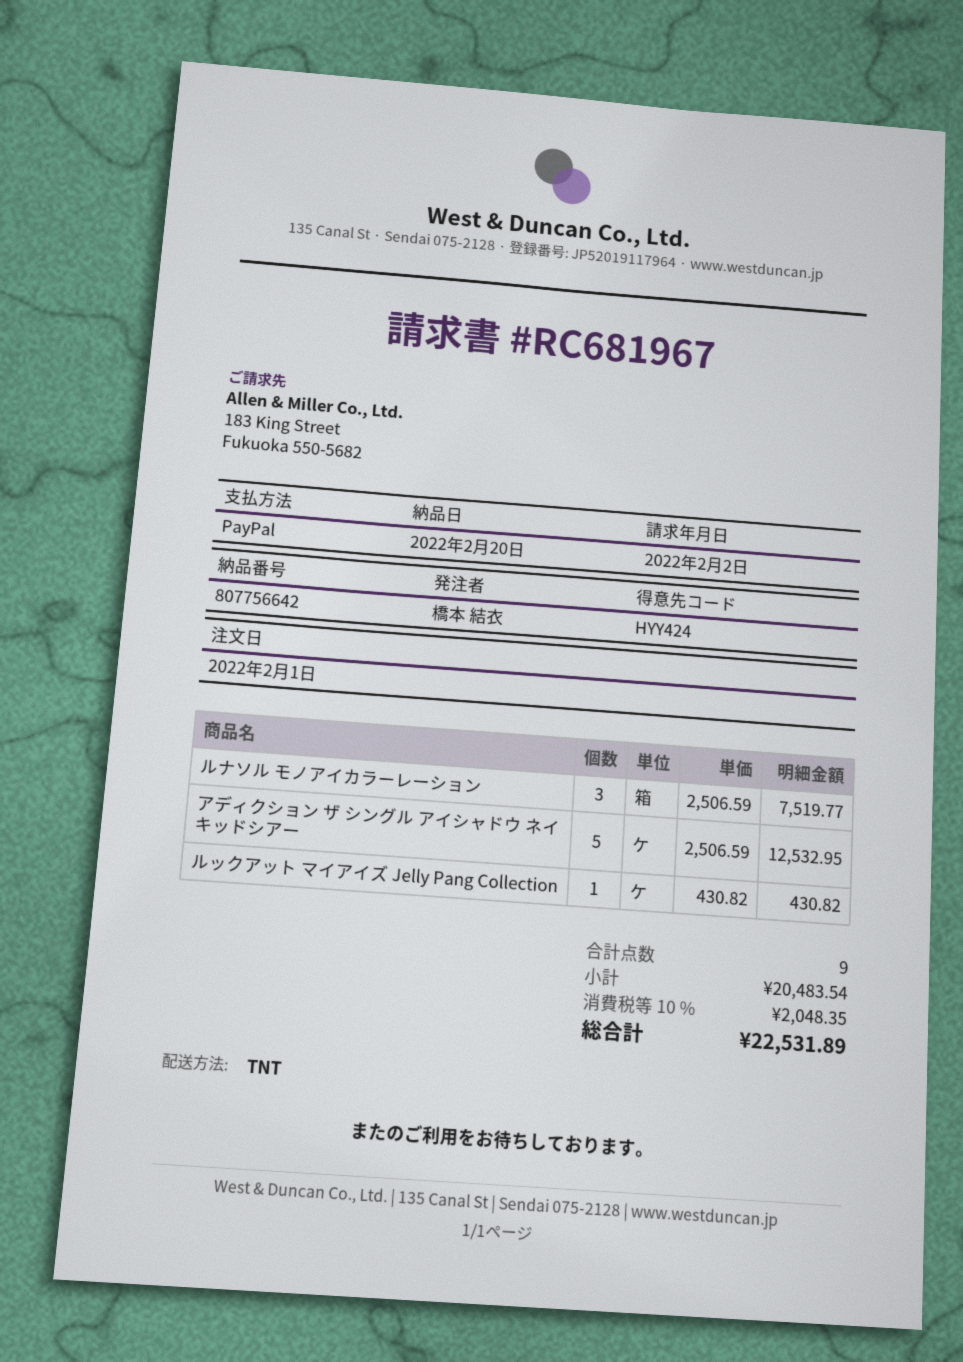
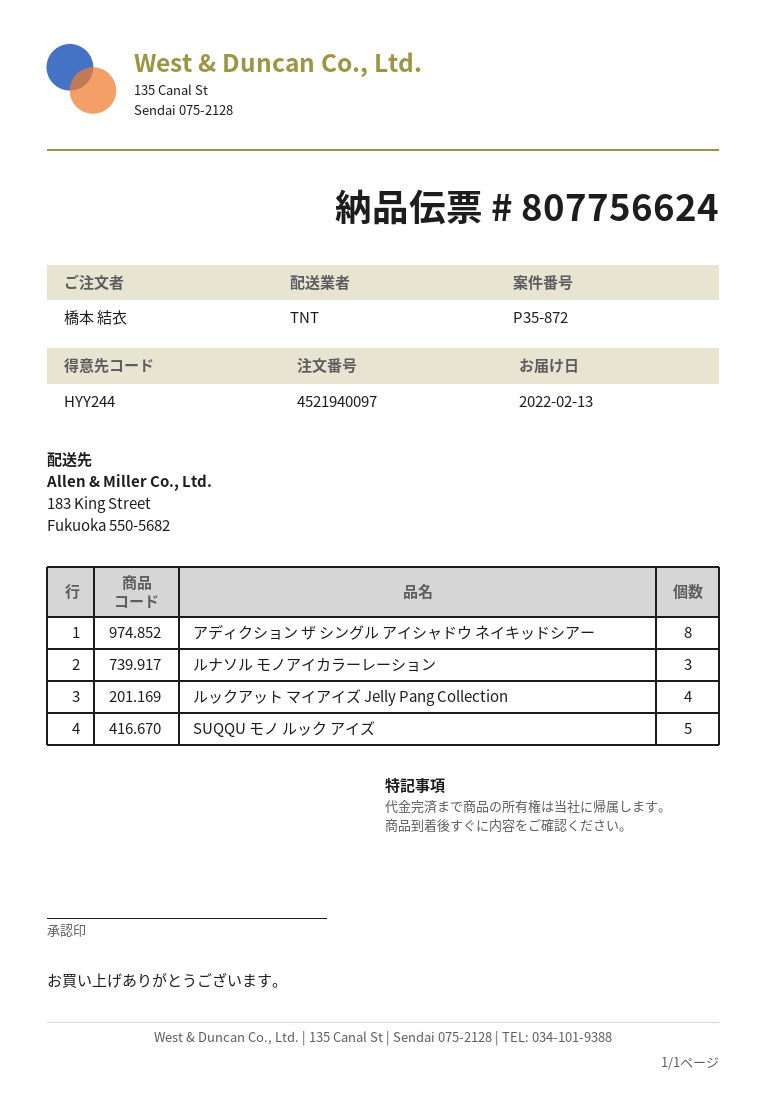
delivery note number: 807756642 -> 807756624
delivery date: 2022-02-20 -> 2022-02-13
customer number: HYY424 -> HYY244
アディクション ザ シングル アイシャドウ ネイキッドシアー: 5 -> 8
ルックアット マイアイズ Jelly Pang Collection: 1 -> 4
SUQQU モノ ルック アイズ: none -> 5

